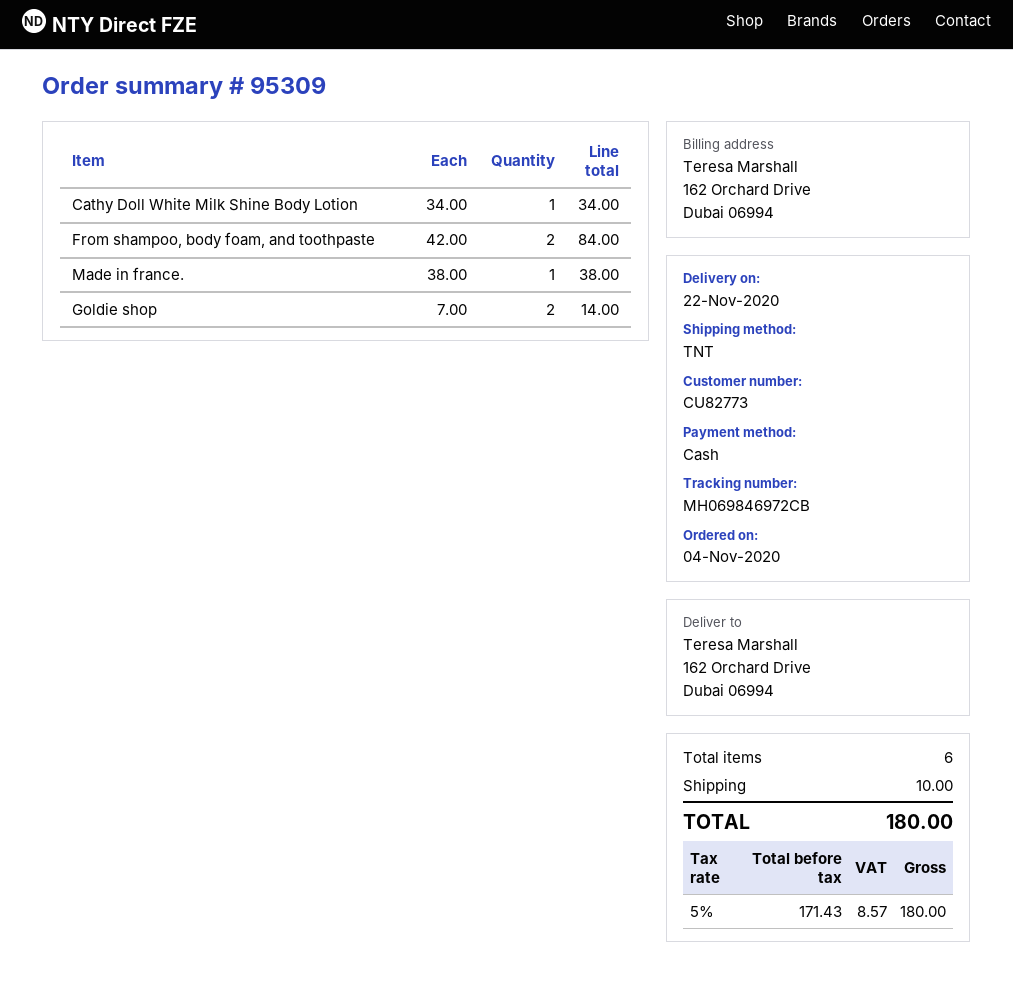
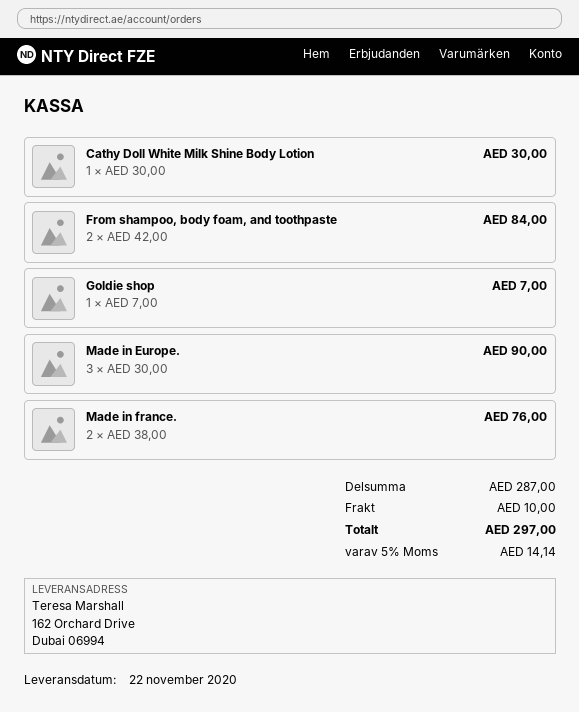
Cathy Doll White Milk Shine Body Lotion: 1 x 34.00 = 34.00 -> 1 x 30.00 = 30.00
Made in france.: 1 x 38.00 = 38.00 -> 2 x 38.00 = 76.00
Goldie shop: 2 x 7.00 = 14.00 -> 1 x 7.00 = 7.00
Made in Europe.: none -> 3 x 30.00 = 90.00
tax: 5% = 8.57 -> 5% = 14.14
total: 180.00 -> 297.00

